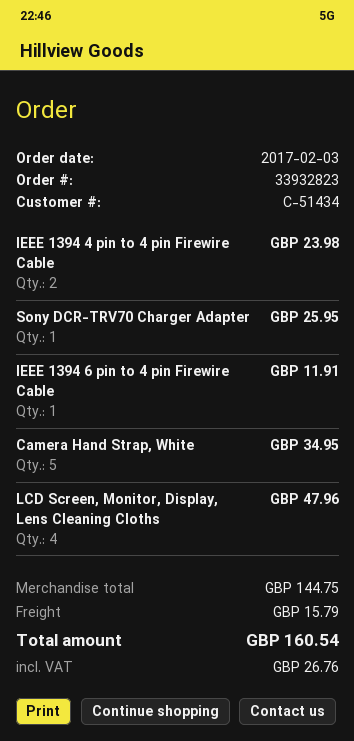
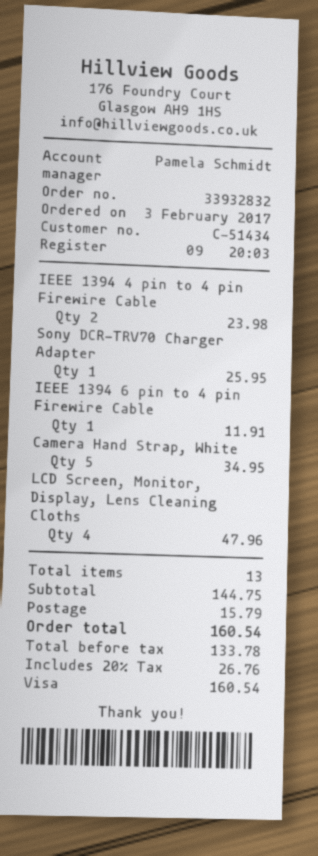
order number: 33932823 -> 33932832

